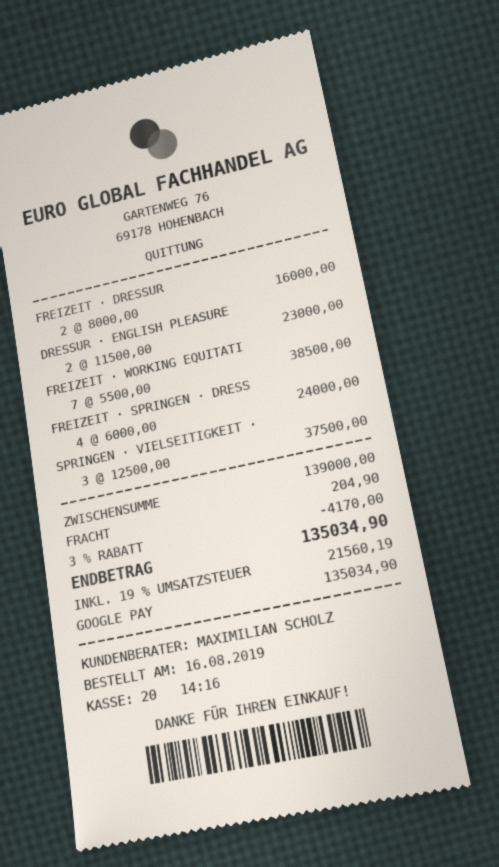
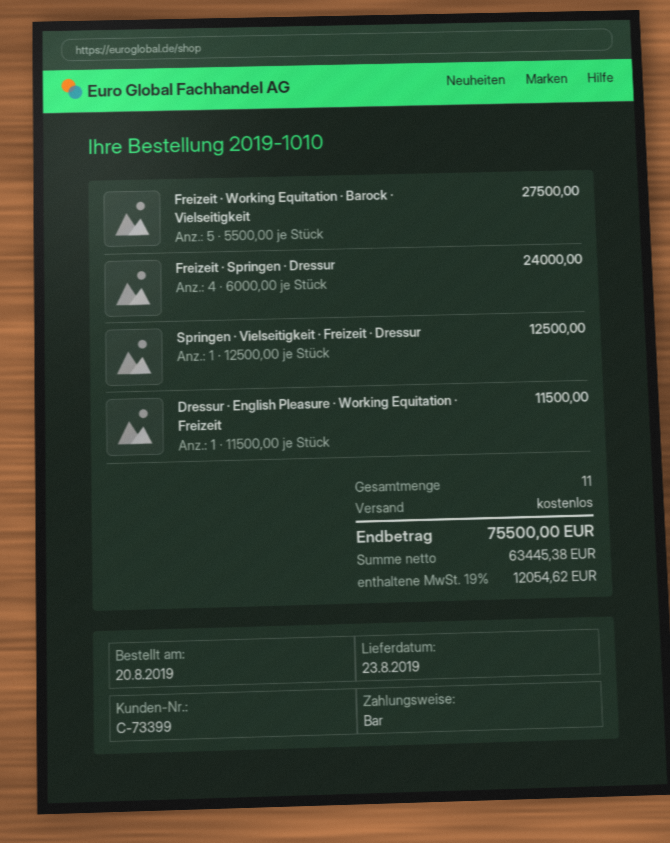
order date: 2019-08-16 -> 2019-08-20
payment method: Google Pay -> cash
FREIZEIT · DRESSUR: 2 x 8000.00 = 16000.00 -> none
DRESSUR · ENGLISH PLEASURE: 2 x 11500.00 = 23000.00 -> 1 x 11500.00 = 11500.00
FREIZEIT · WORKING EQUITATI: 7 x 5500.00 = 38500.00 -> 5 x 5500.00 = 27500.00
SPRINGEN · VIELSEITIGKEIT ·: 3 x 12500.00 = 37500.00 -> 1 x 12500.00 = 12500.00
discount: 3% = 4170.00 -> none
shipping: 204.90 -> 0.00
tax: 19% = 21560.19 -> 19% = 12054.62
total: 135034.90 -> 75500.00

